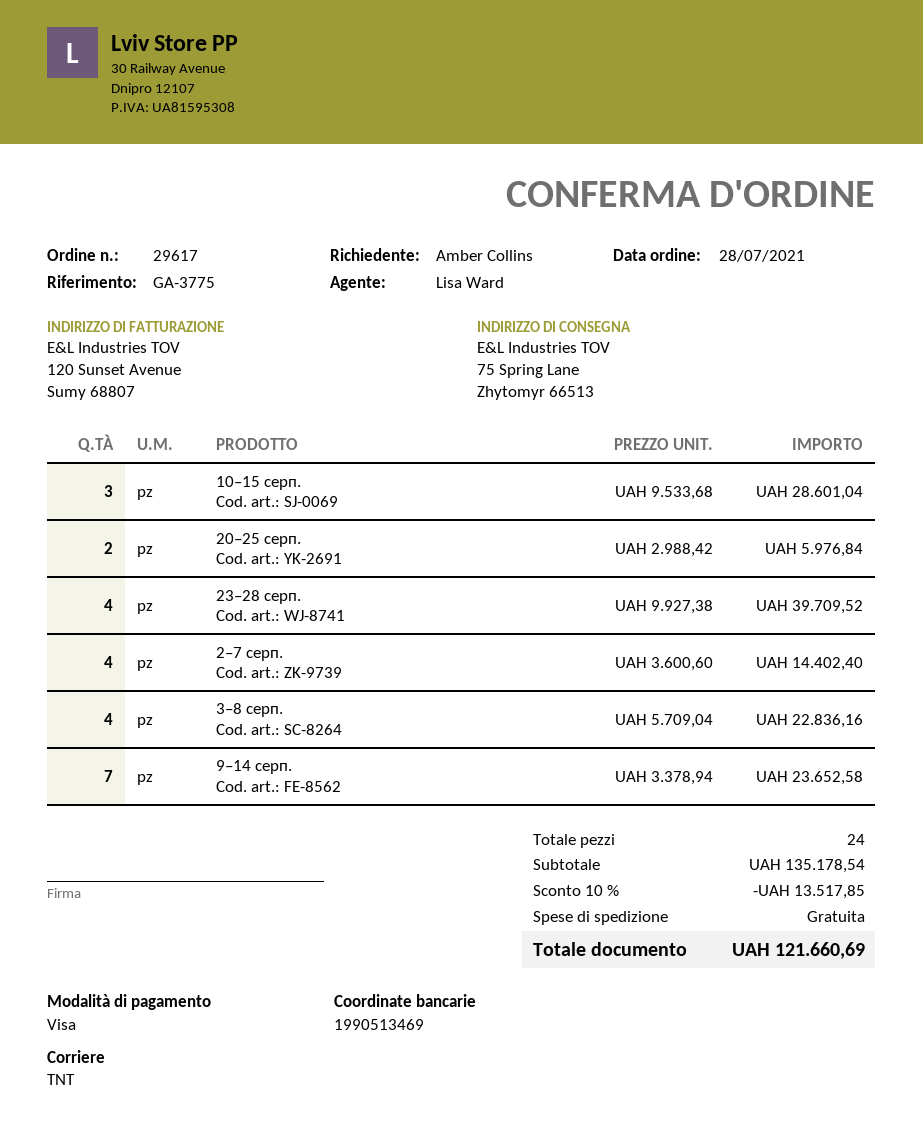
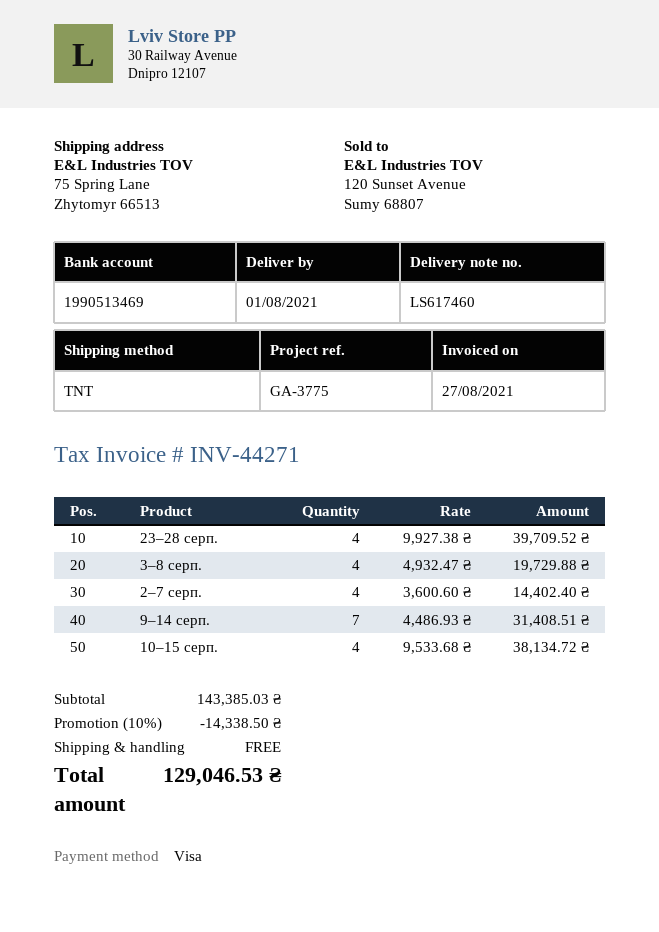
10–15 серп.: 3 x 9533.68 = 28601.04 -> 4 x 9533.68 = 38134.72
20–25 серп.: 2 x 2988.42 = 5976.84 -> none
3–8 серп.: 4 x 5709.04 = 22836.16 -> 4 x 4932.47 = 19729.88
9–14 серп.: 7 x 3378.94 = 23652.58 -> 7 x 4486.93 = 31408.51
subtotal: 135178.54 -> 143385.03
discount: 10% = 13517.85 -> 10% = 14338.50
total: 121660.69 -> 129046.53

